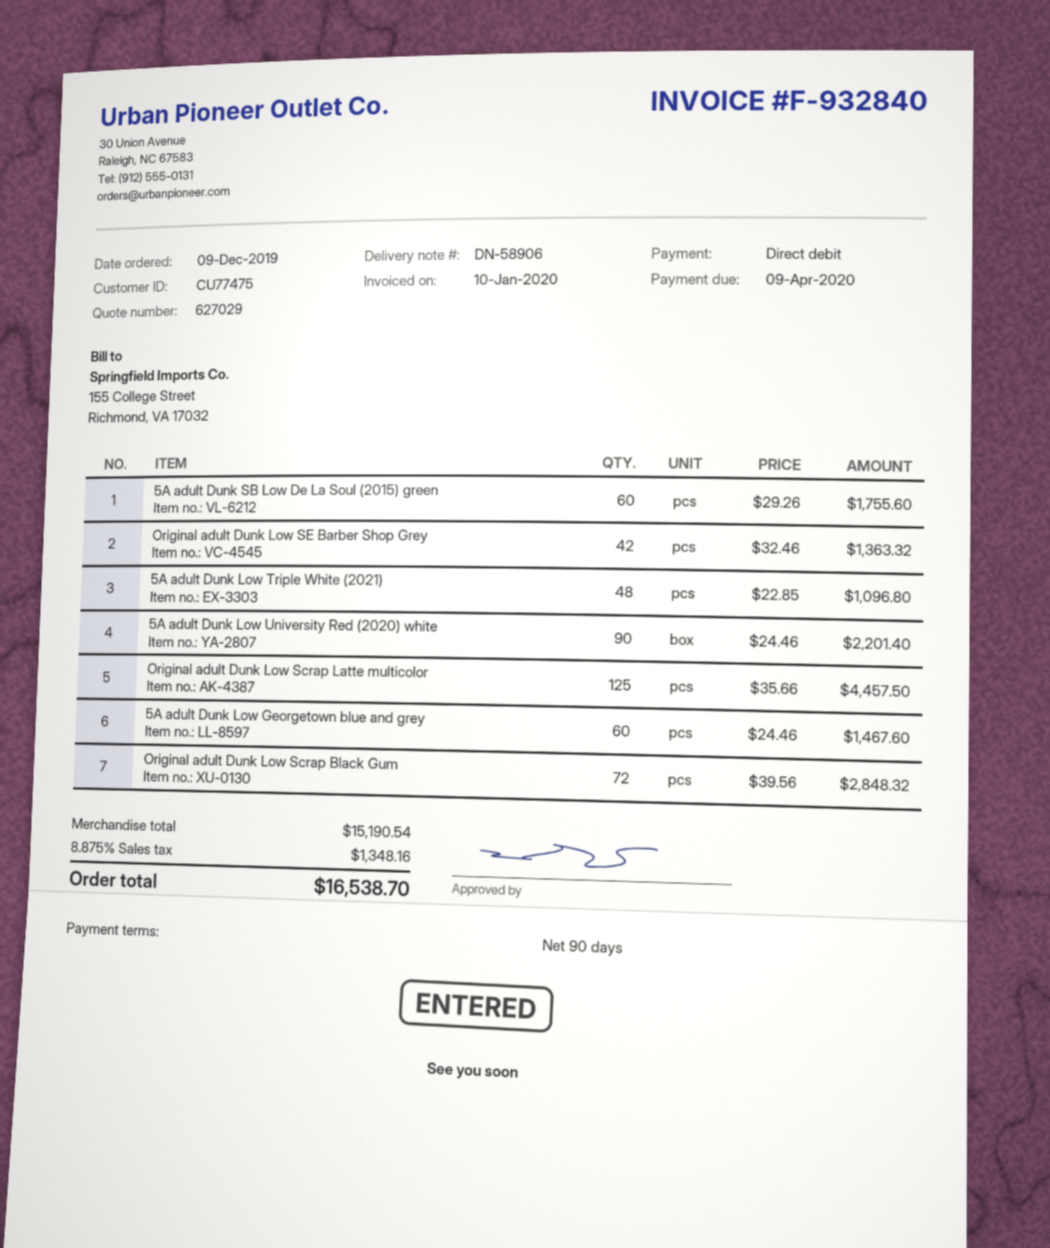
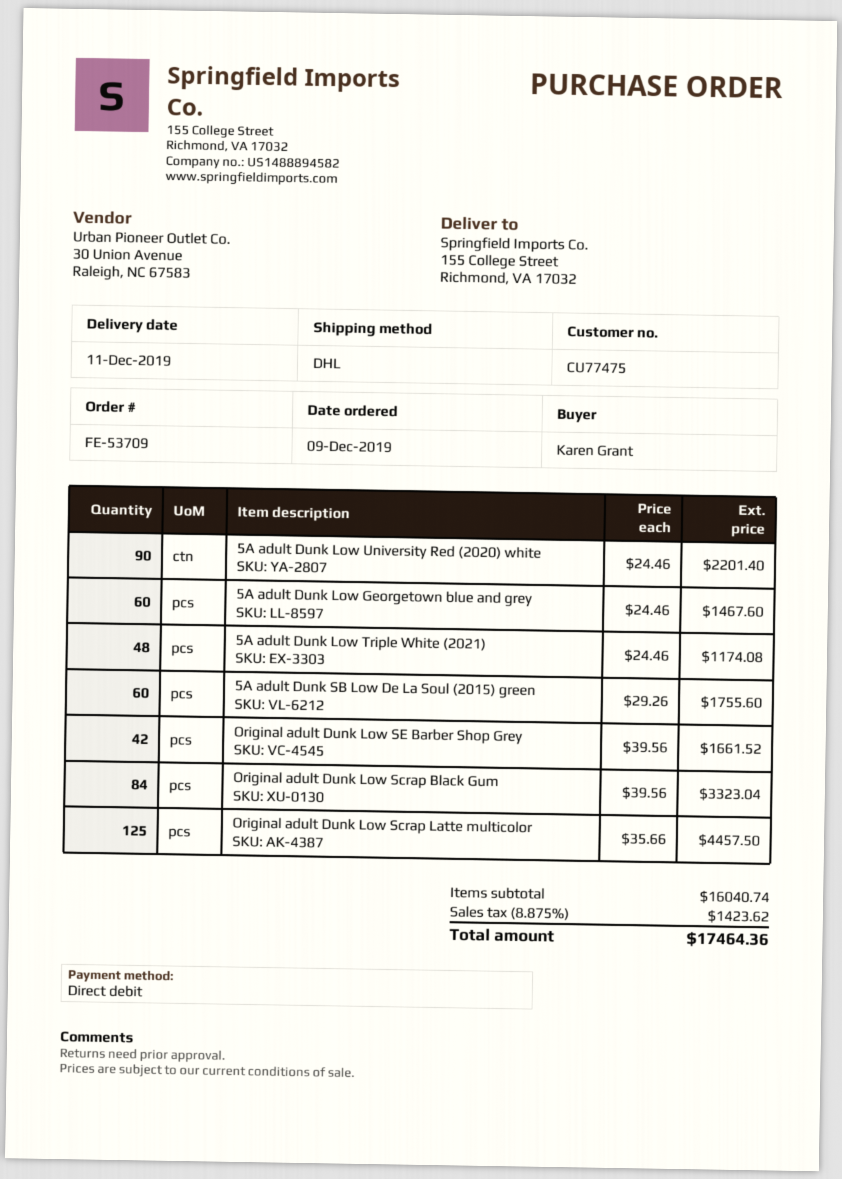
Original adult Dunk Low SE Barber Shop Grey: 42 x 32.46 = 1363.32 -> 42 x 39.56 = 1661.52
5A adult Dunk Low Triple White (2021): 48 x 22.85 = 1096.80 -> 48 x 24.46 = 1174.08
Original adult Dunk Low Scrap Black Gum: 72 x 39.56 = 2848.32 -> 84 x 39.56 = 3323.04
subtotal: 15190.54 -> 16040.74
tax: 8.875% = 1348.16 -> 8.875% = 1423.62
total: 16538.70 -> 17464.36

